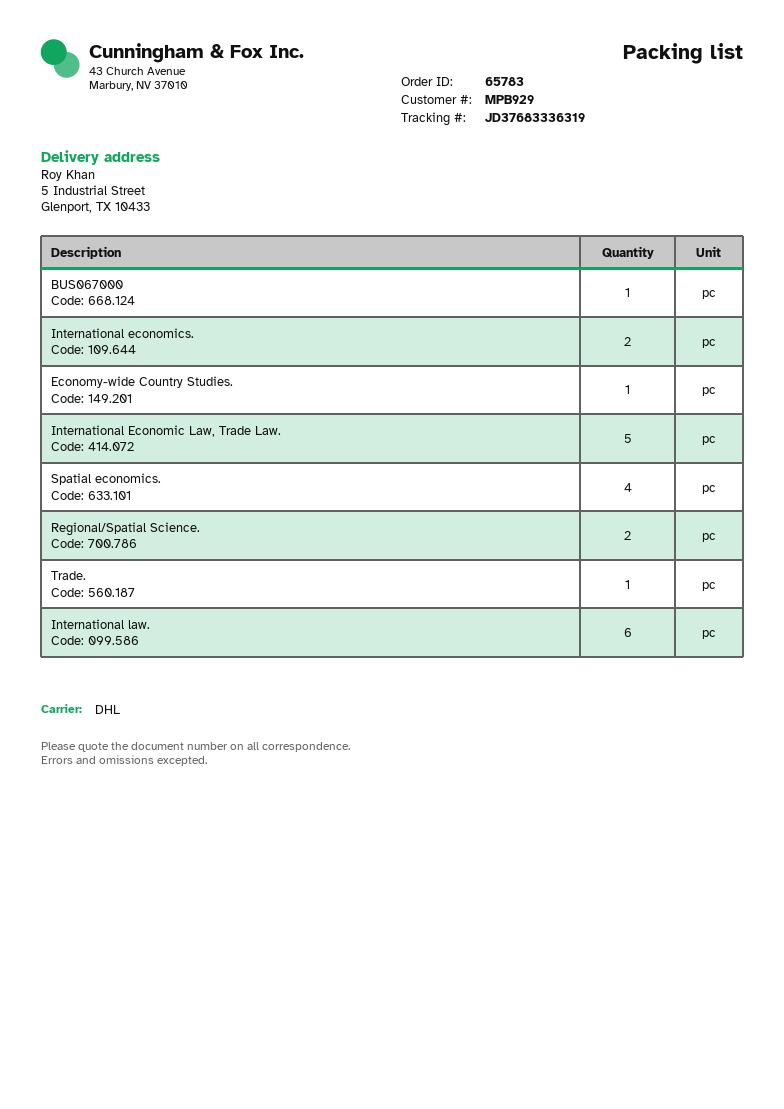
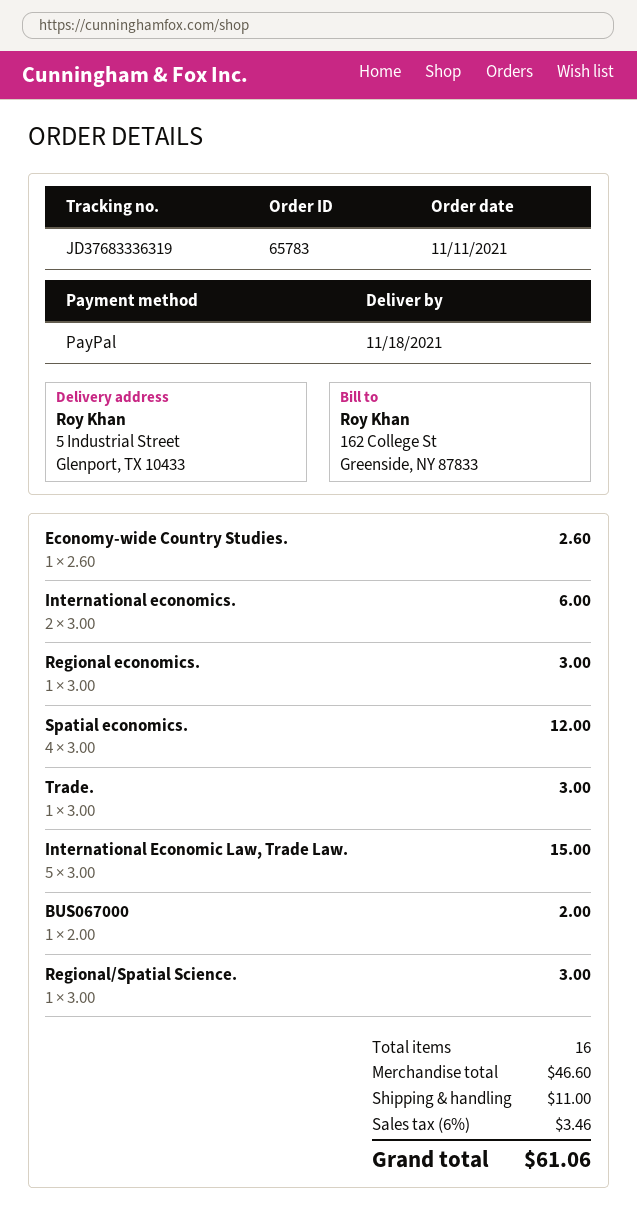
Regional/Spatial Science.: 2 -> 1
International law.: 6 -> none
Regional economics.: none -> 1

